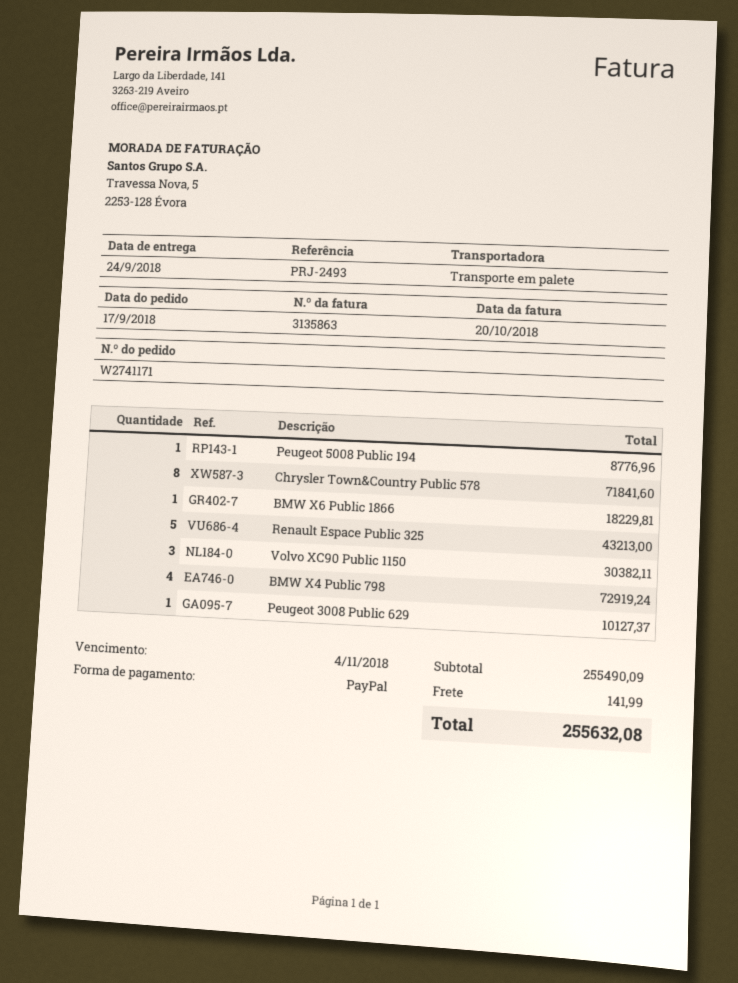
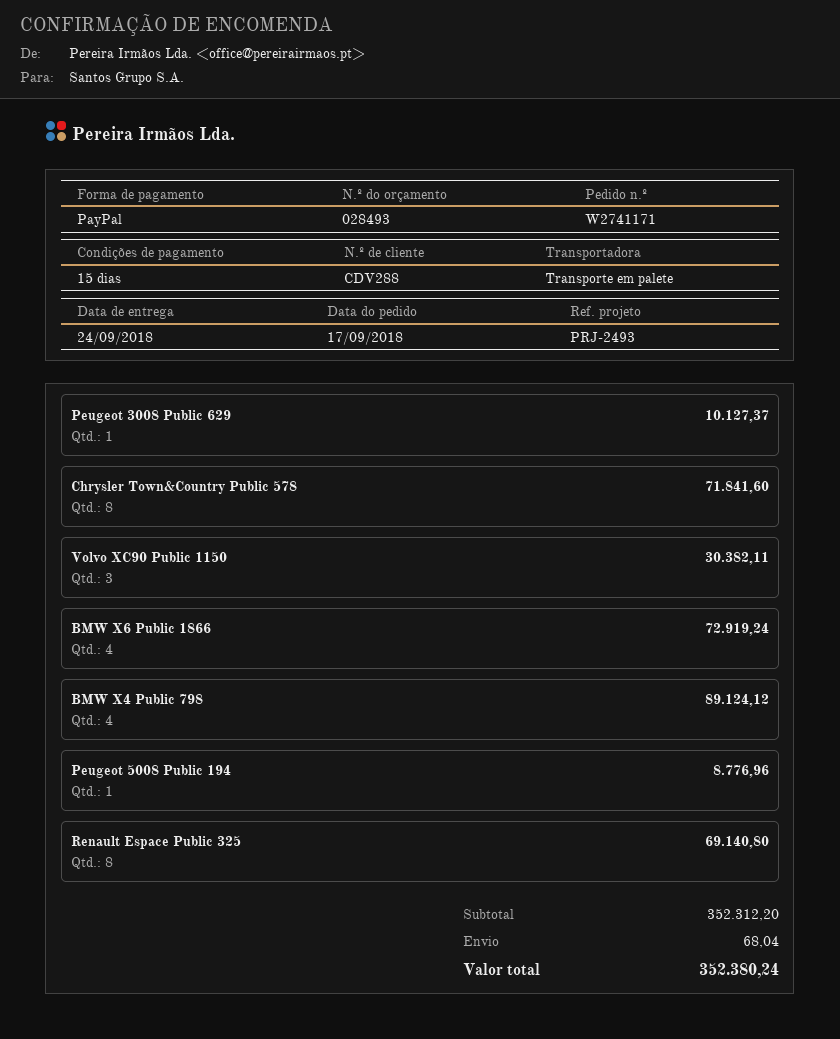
BMW X6 Public 1866: 1 for 18229.81 -> 4 for 72919.24
Renault Espace Public 325: 5 for 43213.00 -> 8 for 69140.80
BMW X4 Public 798: 4 for 72919.24 -> 4 for 89124.12
subtotal: 255490.09 -> 352312.20
shipping: 141.99 -> 68.04
total: 255632.08 -> 352380.24

